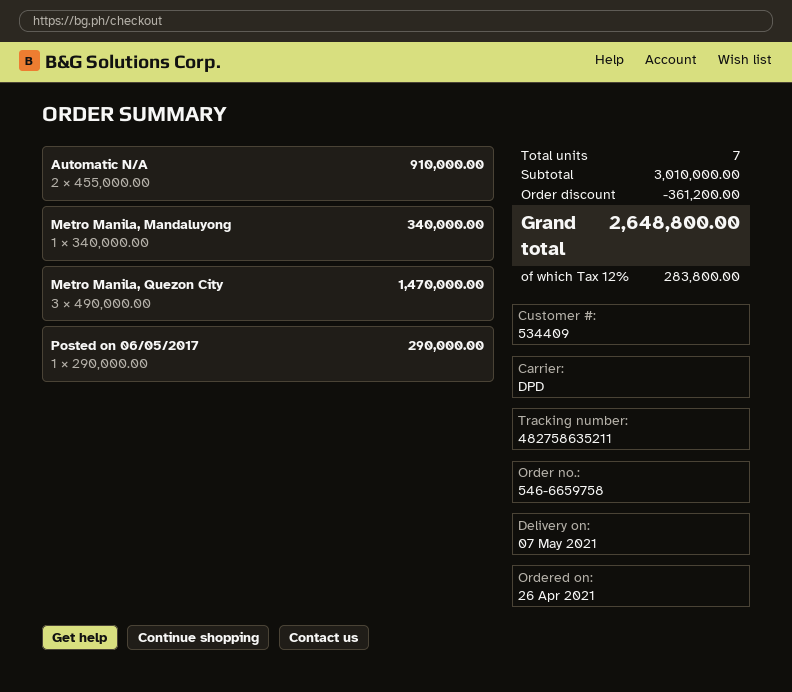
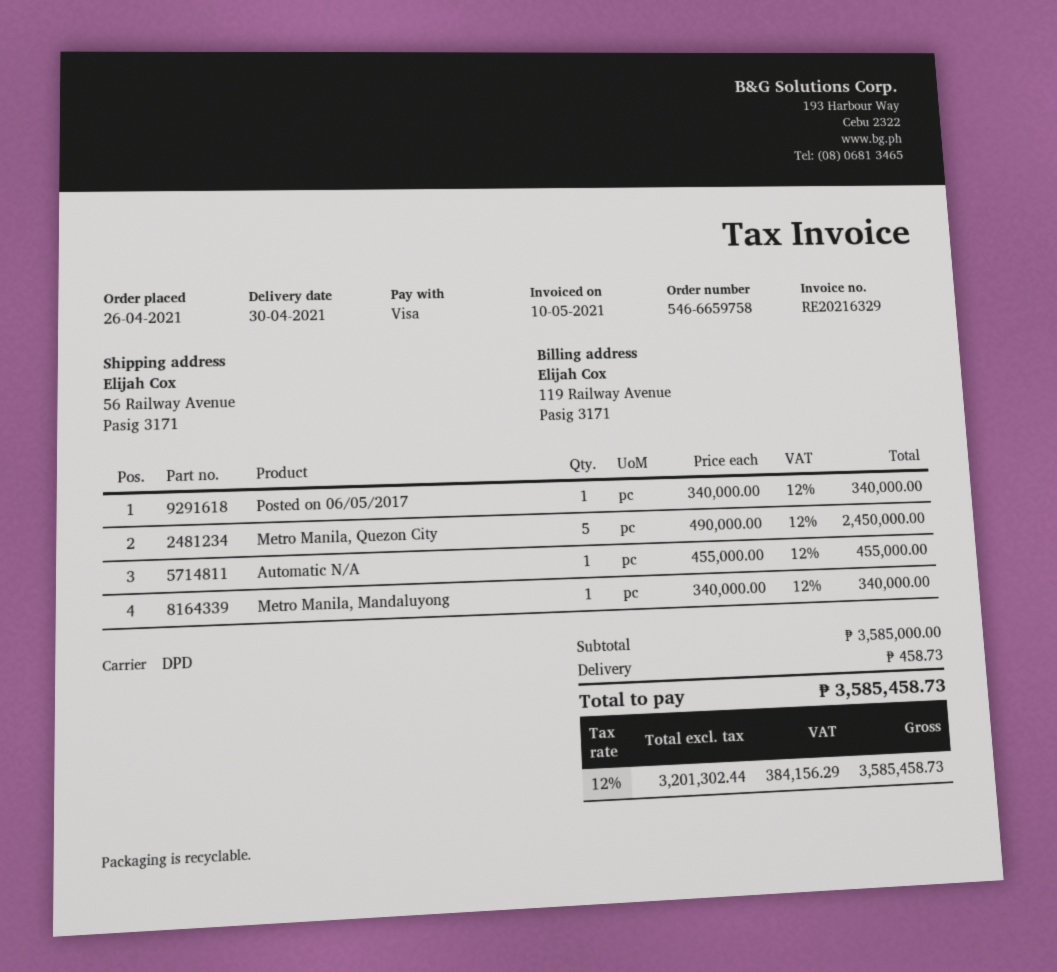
delivery date: 2021-05-07 -> 2021-04-30
Automatic N/A: 2 x 455000.00 = 910000.00 -> 1 x 455000.00 = 455000.00
Metro Manila, Quezon City: 3 x 490000.00 = 1470000.00 -> 5 x 490000.00 = 2450000.00
Posted on 06/05/2017: 1 x 290000.00 = 290000.00 -> 1 x 340000.00 = 340000.00
subtotal: 3010000.00 -> 3585000.00
discount: 361200.00 -> none
shipping: none -> 458.73
tax: 12% = 283800.00 -> 12% = 384156.29
total: 2648800.00 -> 3585458.73

